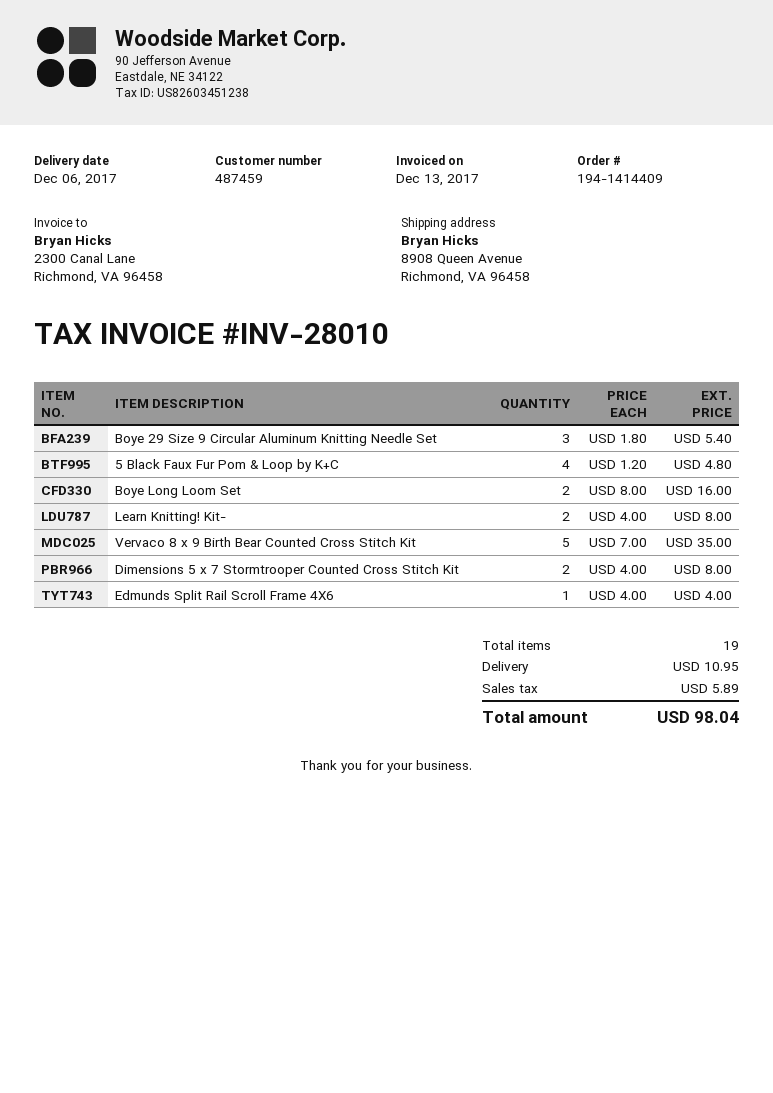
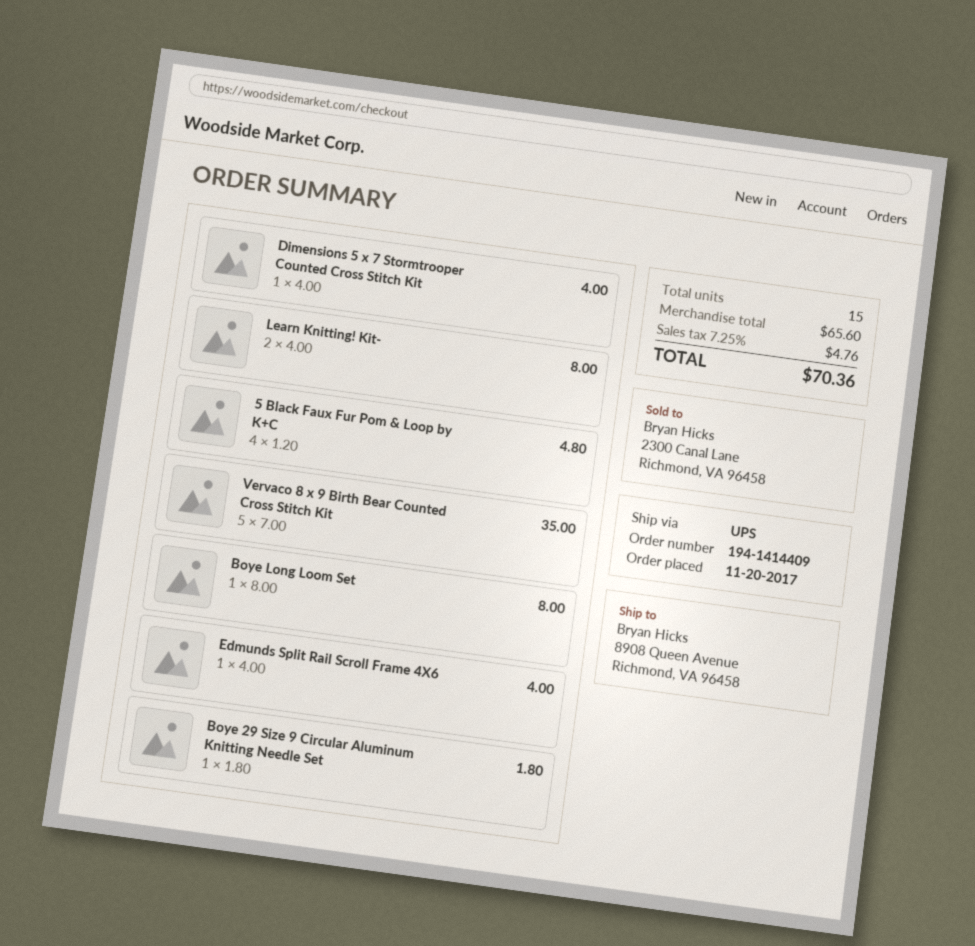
Boye 29 Size 9 Circular Aluminum Knitting Needle Set: 3 x 1.80 = 5.40 -> 1 x 1.80 = 1.80
Boye Long Loom Set: 2 x 8.00 = 16.00 -> 1 x 8.00 = 8.00
Dimensions 5 x 7 Stormtrooper Counted Cross Stitch Kit: 2 x 4.00 = 8.00 -> 1 x 4.00 = 4.00
total quantity: 19 -> 15
shipping: 10.95 -> none
tax: 5.89 -> 4.76
total: 98.04 -> 70.36

